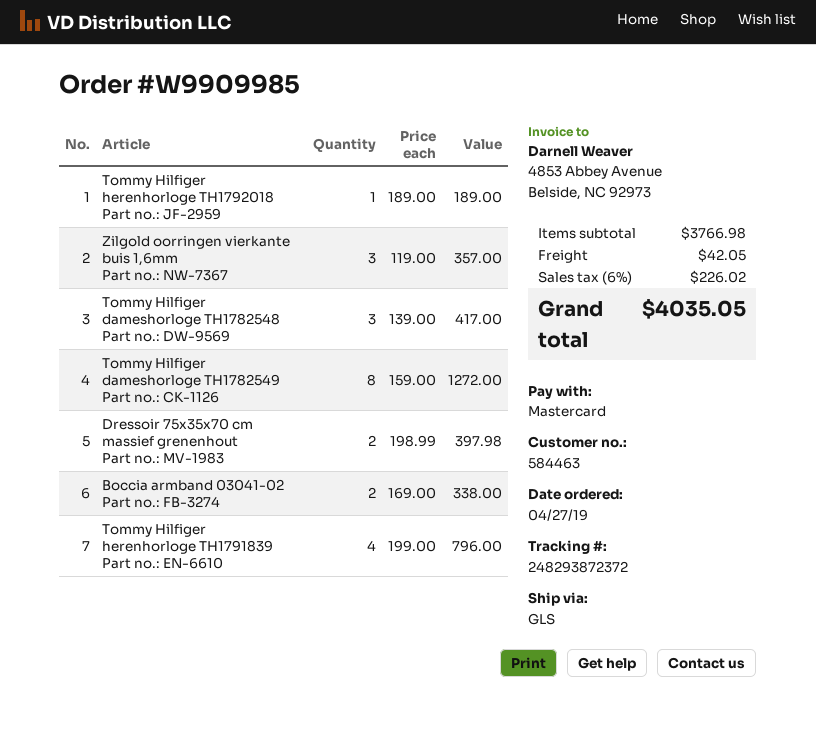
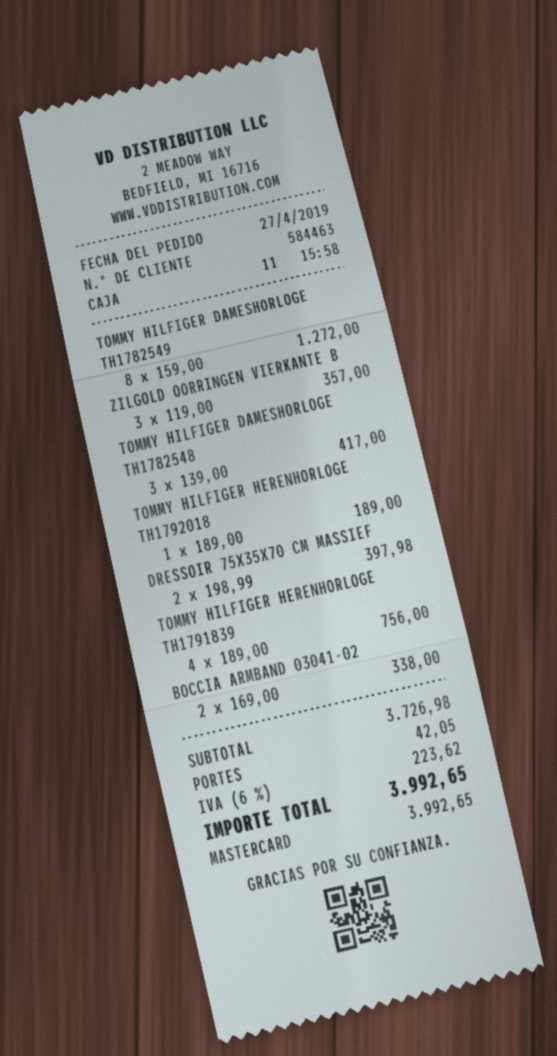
Tommy Hilfiger herenhorloge TH1791839: 4 x 199.00 = 796.00 -> 4 x 189.00 = 756.00
subtotal: 3766.98 -> 3726.98
tax: 6% = 226.02 -> 6% = 223.62
total: 4035.05 -> 3992.65

